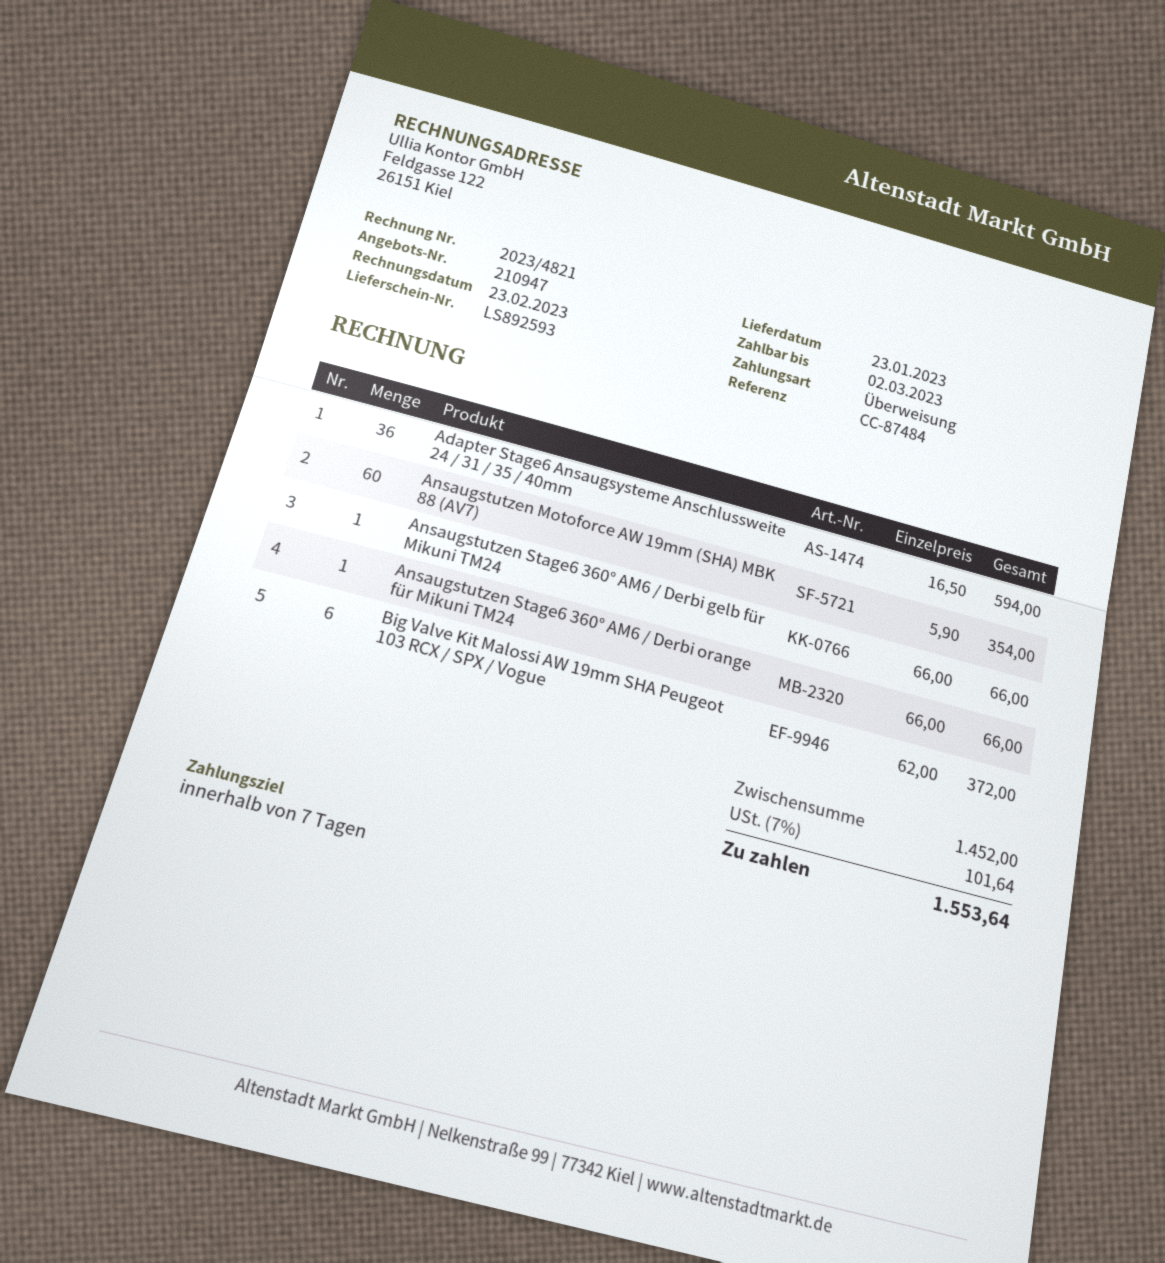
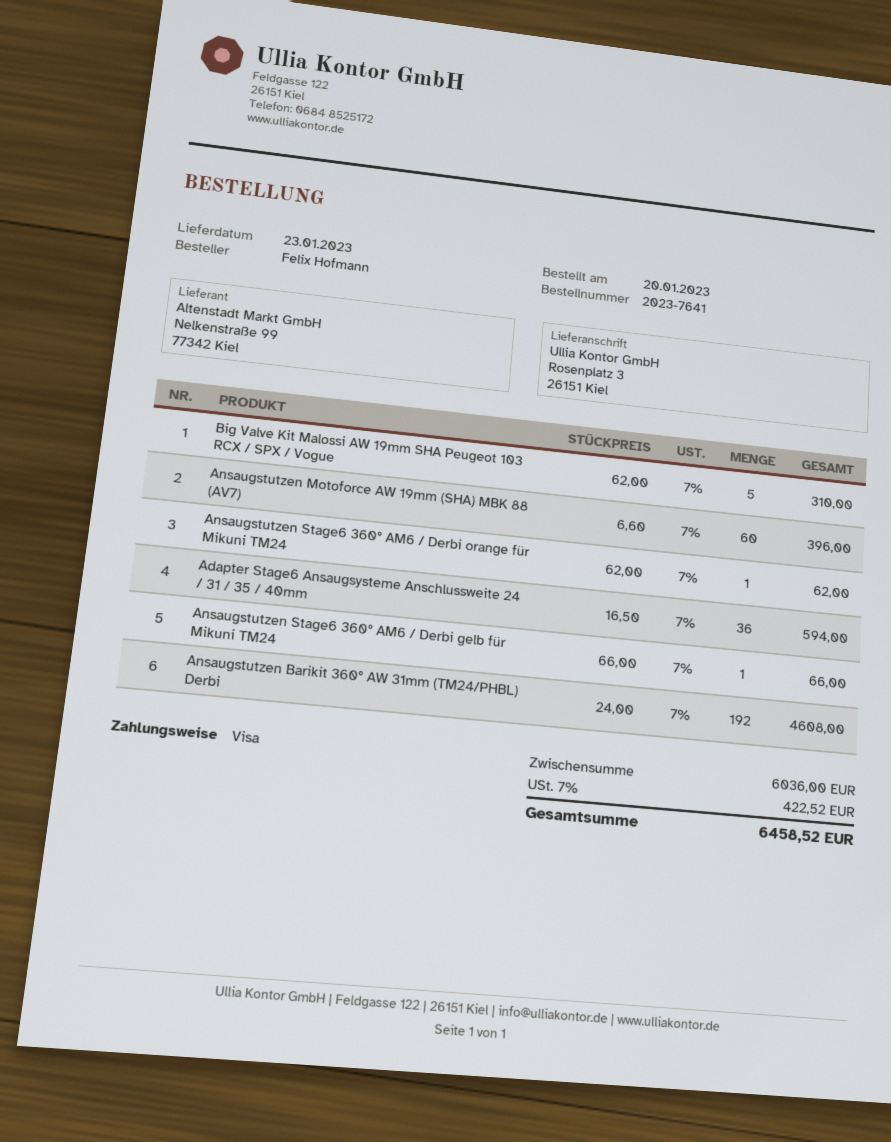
payment method: bank transfer -> Visa
Ansaugstutzen Motoforce AW 19mm (SHA) MBK 88 (AV7): 60 x 5.90 = 354.00 -> 60 x 6.60 = 396.00
Ansaugstutzen Stage6 360° AM6 / Derbi orange für Mikuni TM24: 1 x 66.00 = 66.00 -> 1 x 62.00 = 62.00
Big Valve Kit Malossi AW 19mm SHA Peugeot 103 RCX / SPX / Vogue: 6 x 62.00 = 372.00 -> 5 x 62.00 = 310.00
Ansaugstutzen Barikit 360° AW 31mm (TM24/PHBL) Derbi: none -> 192 x 24.00 = 4608.00
subtotal: 1452.00 -> 6036.00
tax: 7% = 101.64 -> 7% = 422.52
total: 1553.64 -> 6458.52

